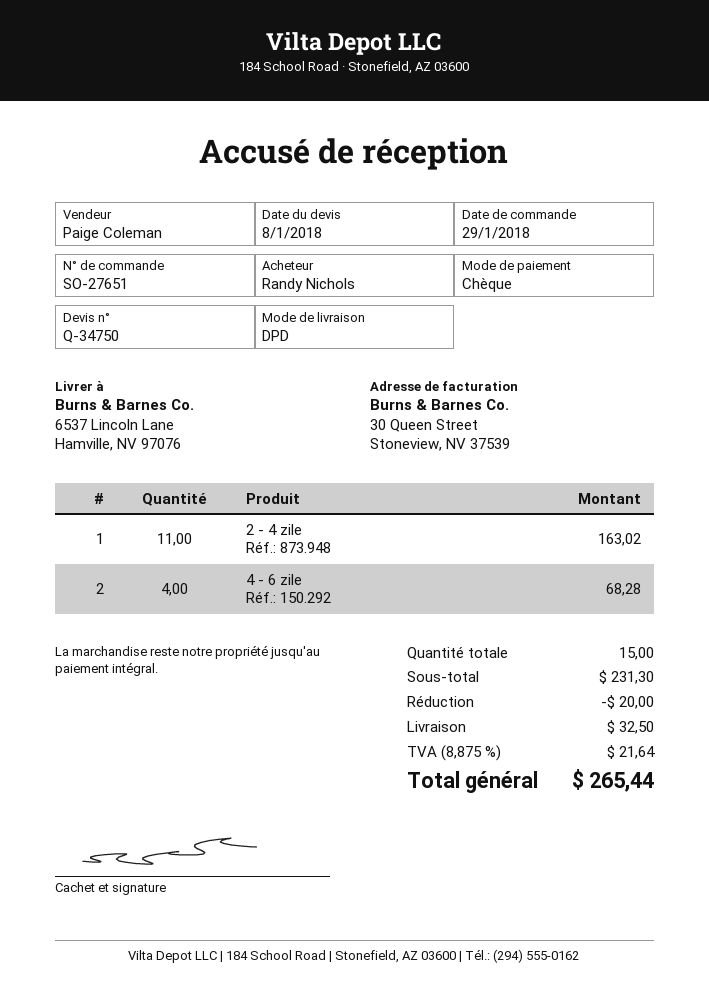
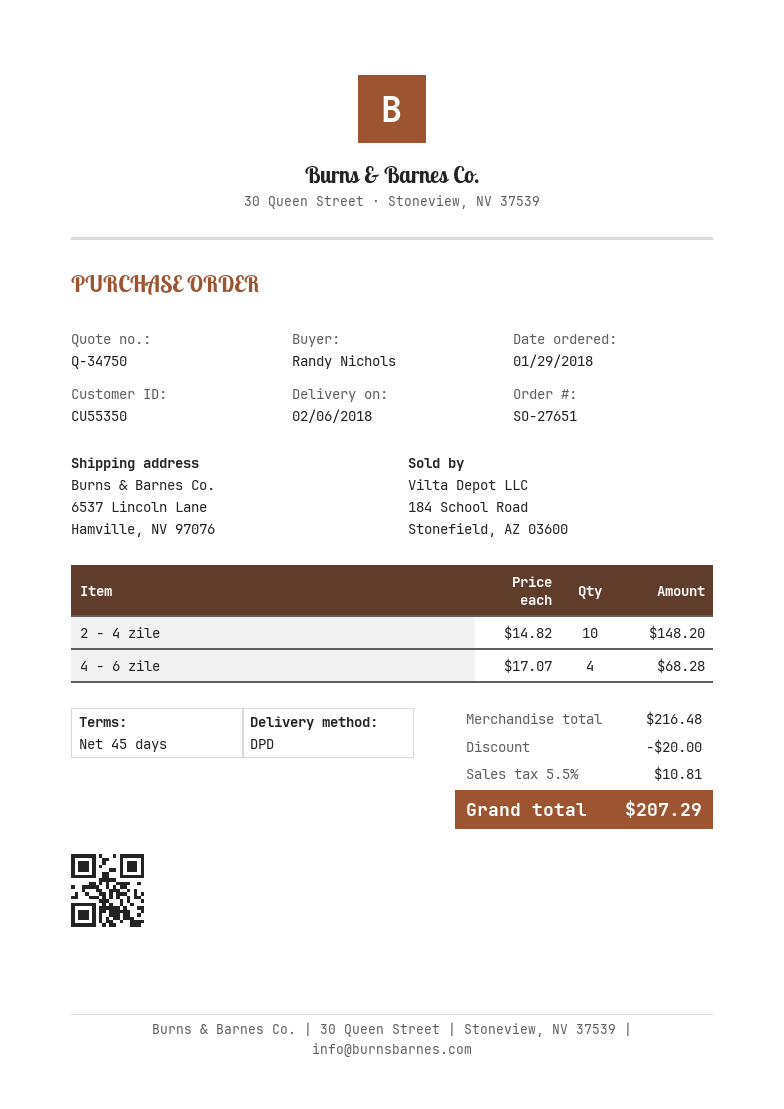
2 - 4 zile: 11 for 163.02 -> 10 for 148.20
subtotal: 231.30 -> 216.48
shipping: 32.50 -> none
tax: 8.875% = 21.64 -> 5.5% = 10.81
total: 265.44 -> 207.29

